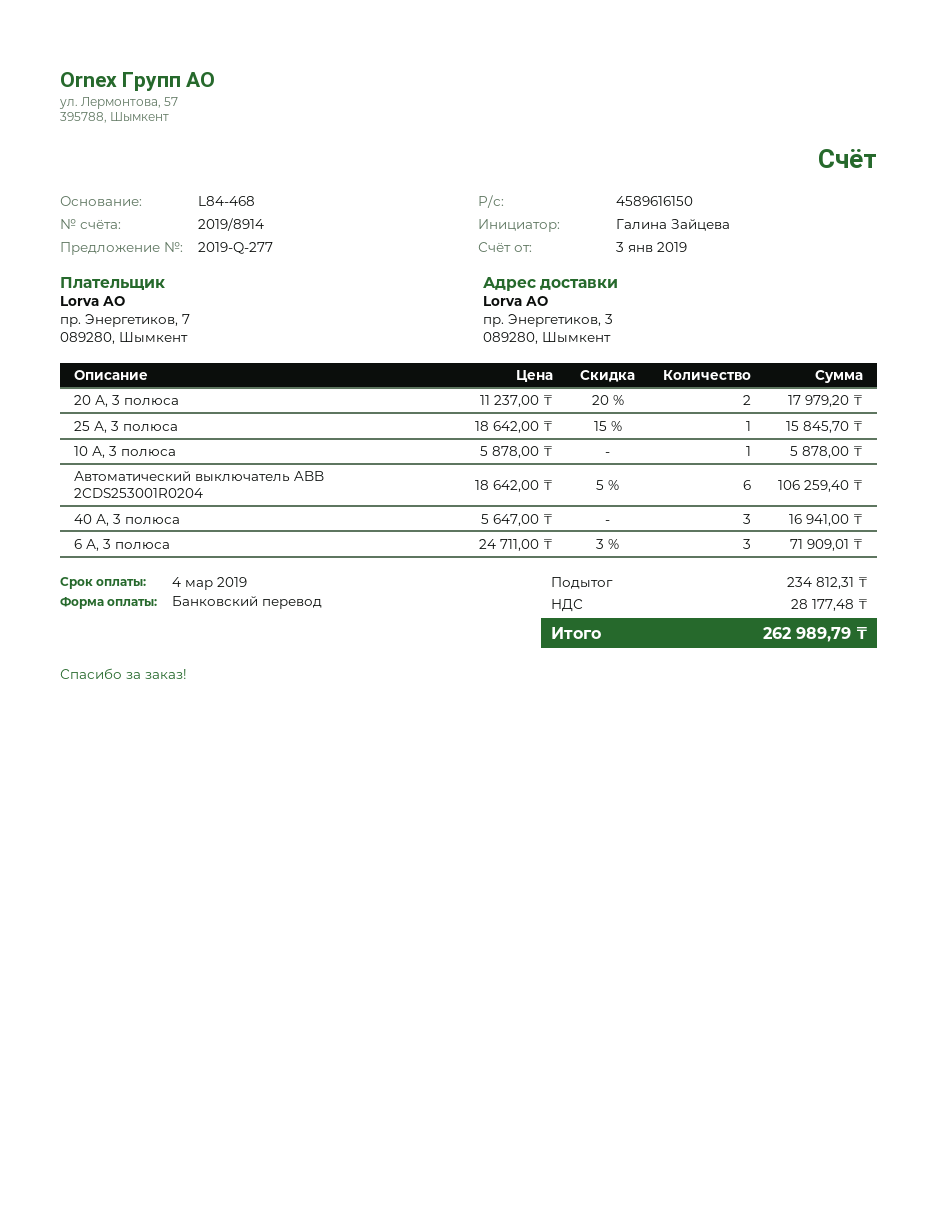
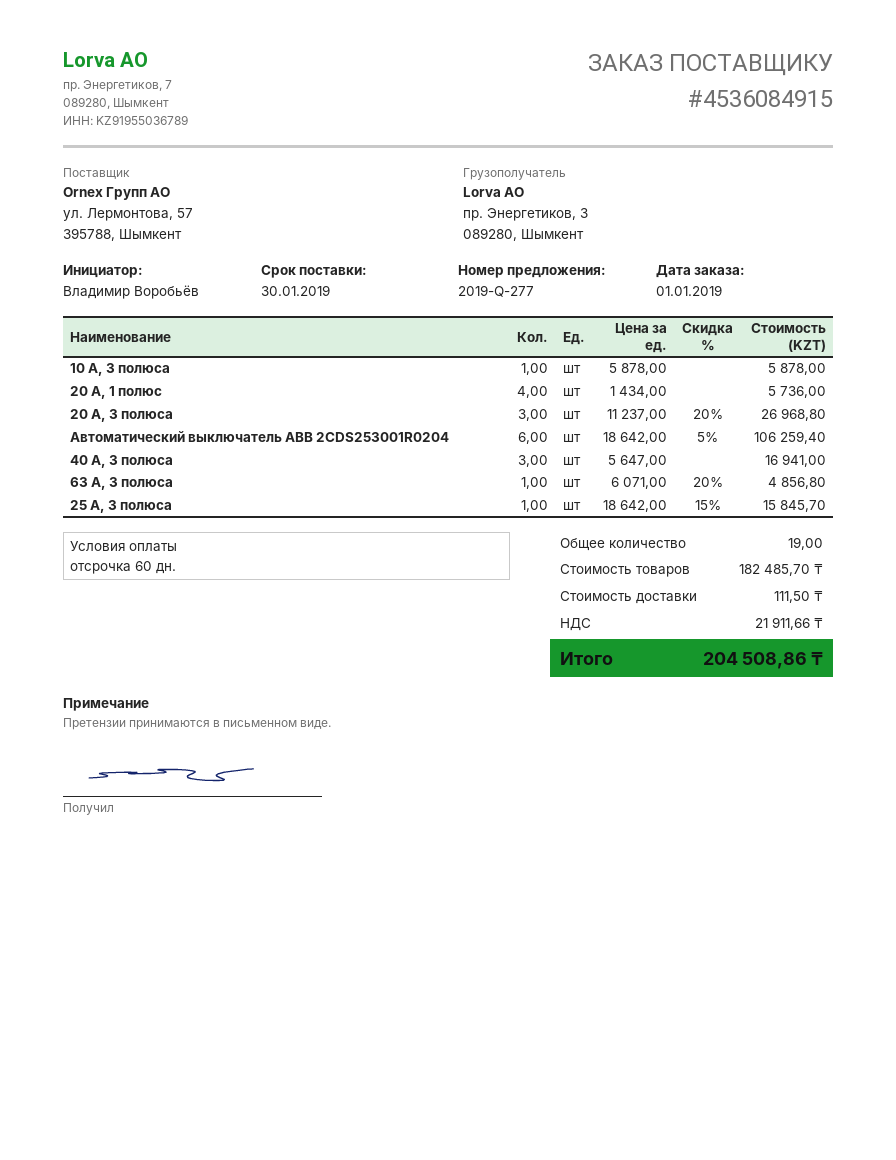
ordered by: Галина Зайцева -> Владимир Воробьёв
20 А, 3 полюса: 2 x 11237.00 - 20% = 17979.20 -> 3 x 11237.00 - 20% = 26968.80
6 А, 3 полюса: 3 x 24711.00 - 3% = 71909.01 -> none
20 А, 1 полюс: none -> 4 x 1434.00 = 5736.00
63 А, 3 полюса: none -> 1 x 6071.00 - 20% = 4856.80
subtotal: 234812.31 -> 182485.70
shipping: none -> 111.50
tax: 28177.48 -> 21911.66
total: 262989.79 -> 204508.86

